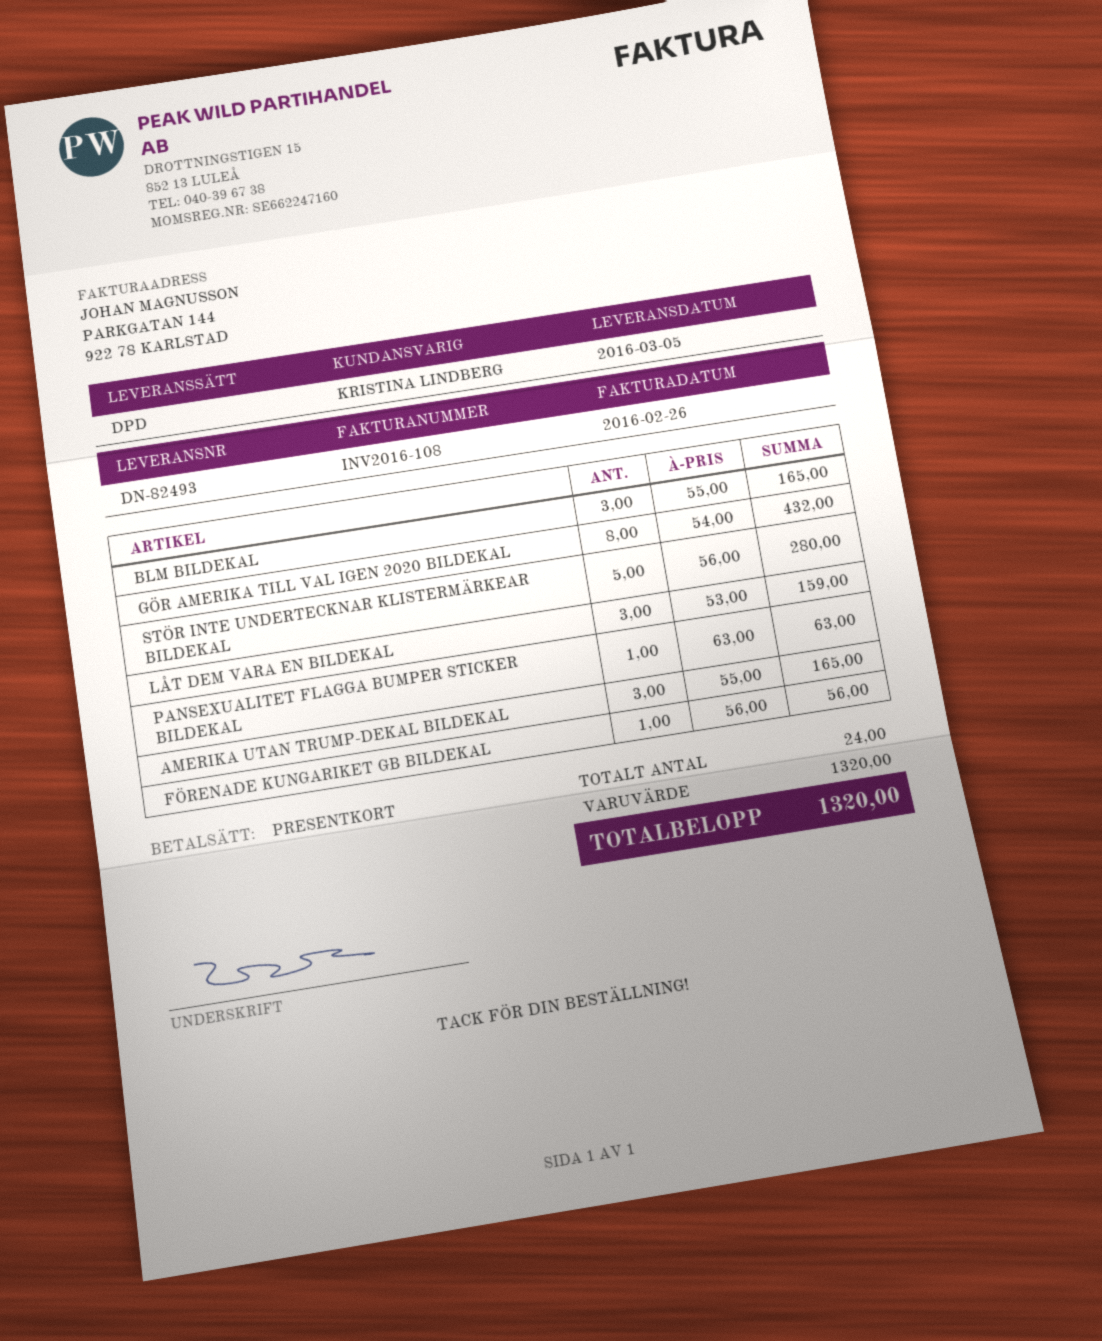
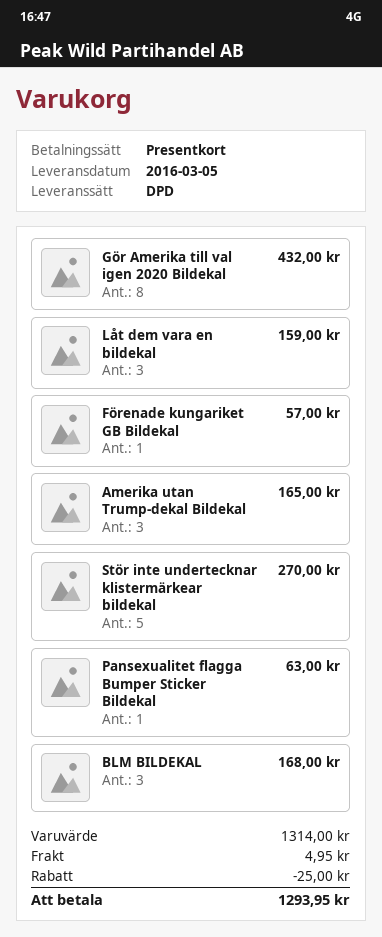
BLM BILDEKAL: 3 for 165.00 -> 3 for 168.00
STÖR INTE UNDERTECKNAR KLISTERMÄRKEAR BILDEKAL: 5 for 280.00 -> 5 for 270.00
FÖRENADE KUNGARIKET GB BILDEKAL: 1 for 56.00 -> 1 for 57.00
subtotal: 1320.00 -> 1314.00
discount: none -> 25.00
shipping: none -> 4.95
total: 1320.00 -> 1293.95

